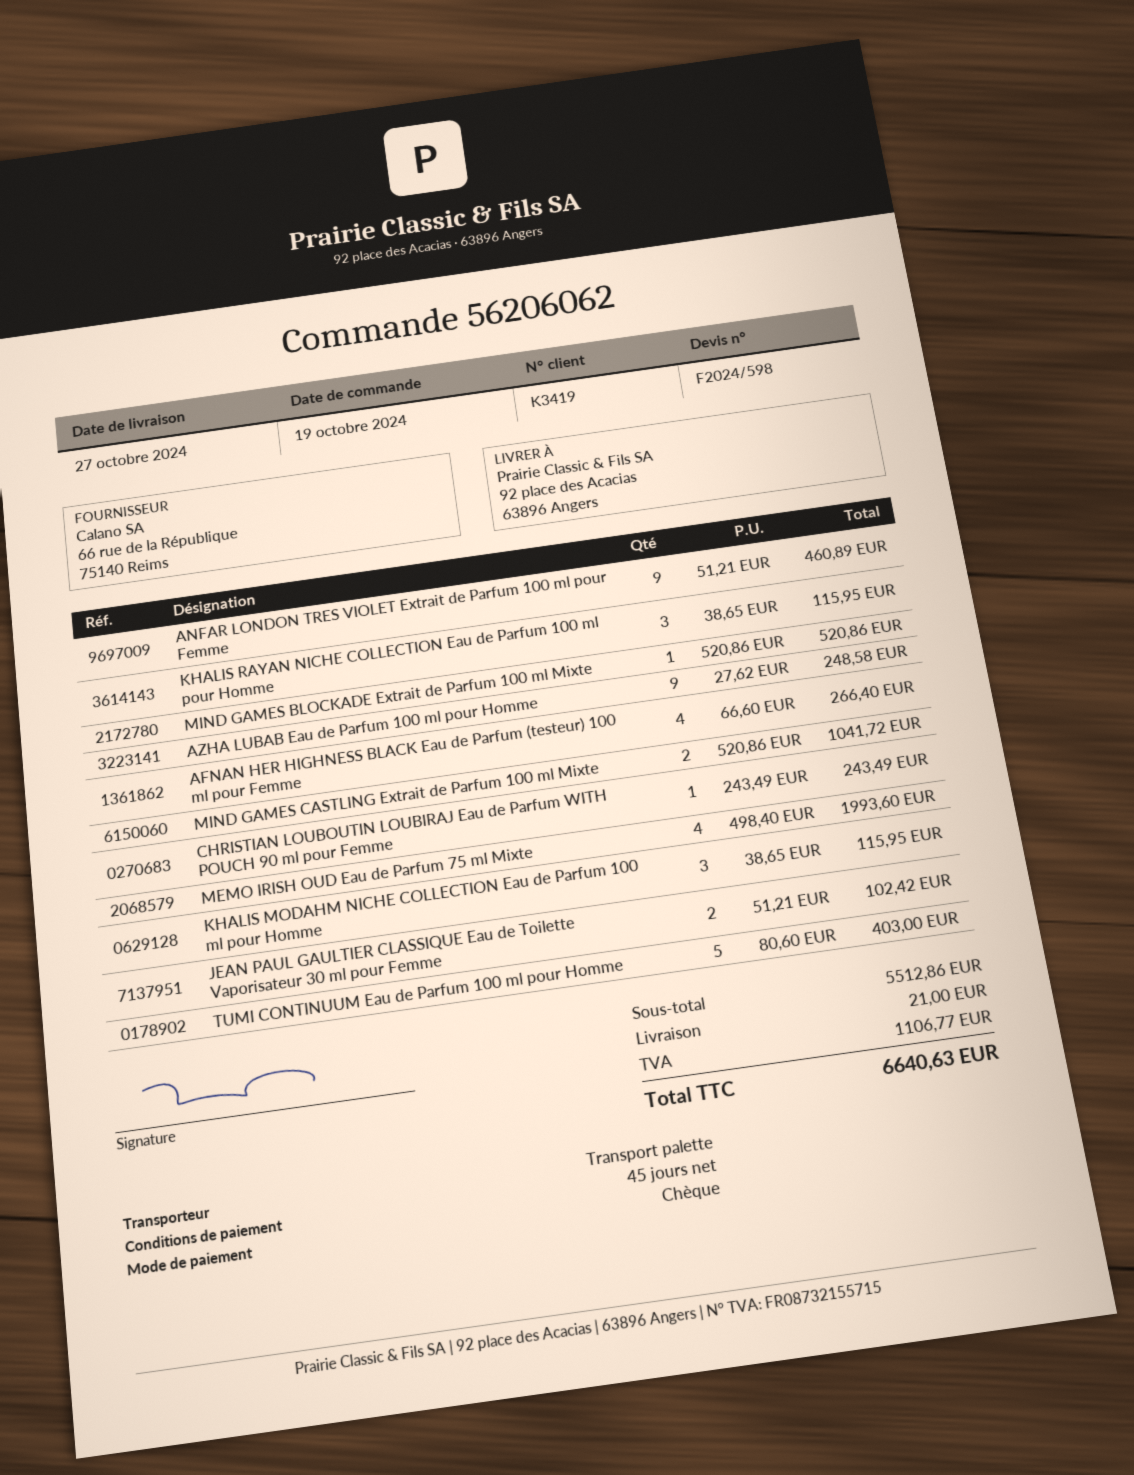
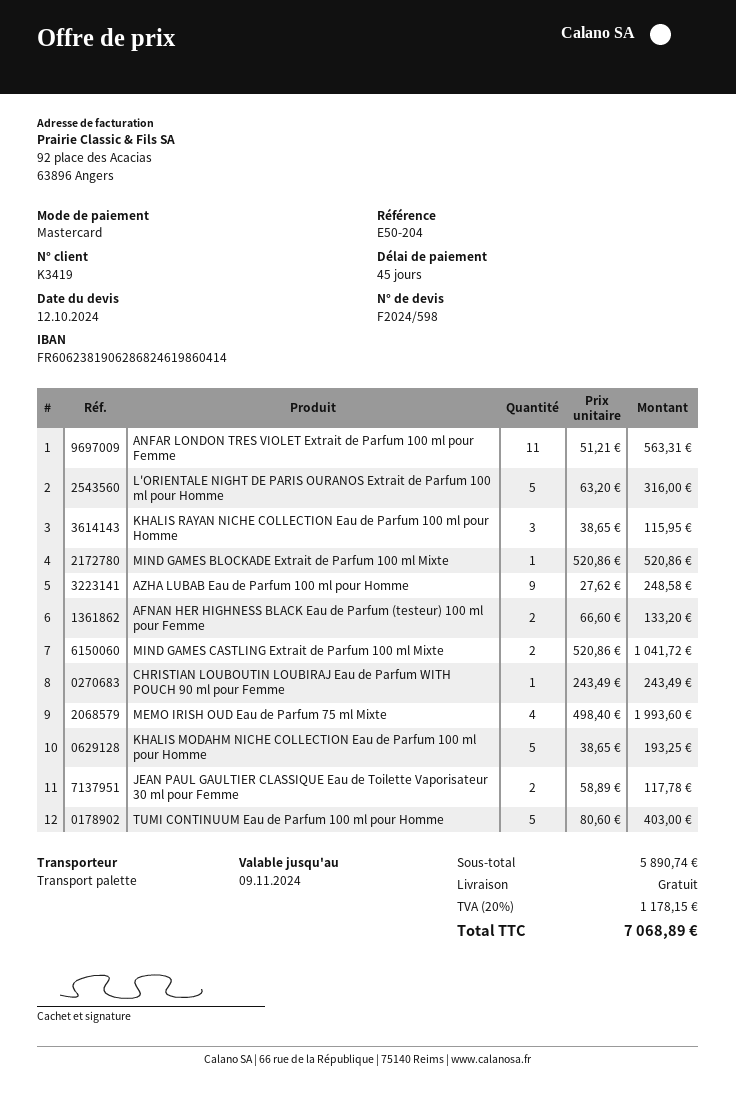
payment method: cheque -> Mastercard
ANFAR LONDON TRES VIOLET Extrait de Parfum 100 ml pour Femme: 9 x 51.21 = 460.89 -> 11 x 51.21 = 563.31
AFNAN HER HIGHNESS BLACK Eau de Parfum (testeur) 100 ml pour Femme: 4 x 66.60 = 266.40 -> 2 x 66.60 = 133.20
KHALIS MODAHM NICHE COLLECTION Eau de Parfum 100 ml pour Homme: 3 x 38.65 = 115.95 -> 5 x 38.65 = 193.25
JEAN PAUL GAULTIER CLASSIQUE Eau de Toilette Vaporisateur 30 ml pour Femme: 2 x 51.21 = 102.42 -> 2 x 58.89 = 117.78
L'ORIENTALE NIGHT DE PARIS OURANOS Extrait de Parfum 100 ml pour Homme: none -> 5 x 63.20 = 316.00
subtotal: 5512.86 -> 5890.74
shipping: 21.00 -> 0.00
tax: 1106.77 -> 1178.15
total: 6640.63 -> 7068.89

